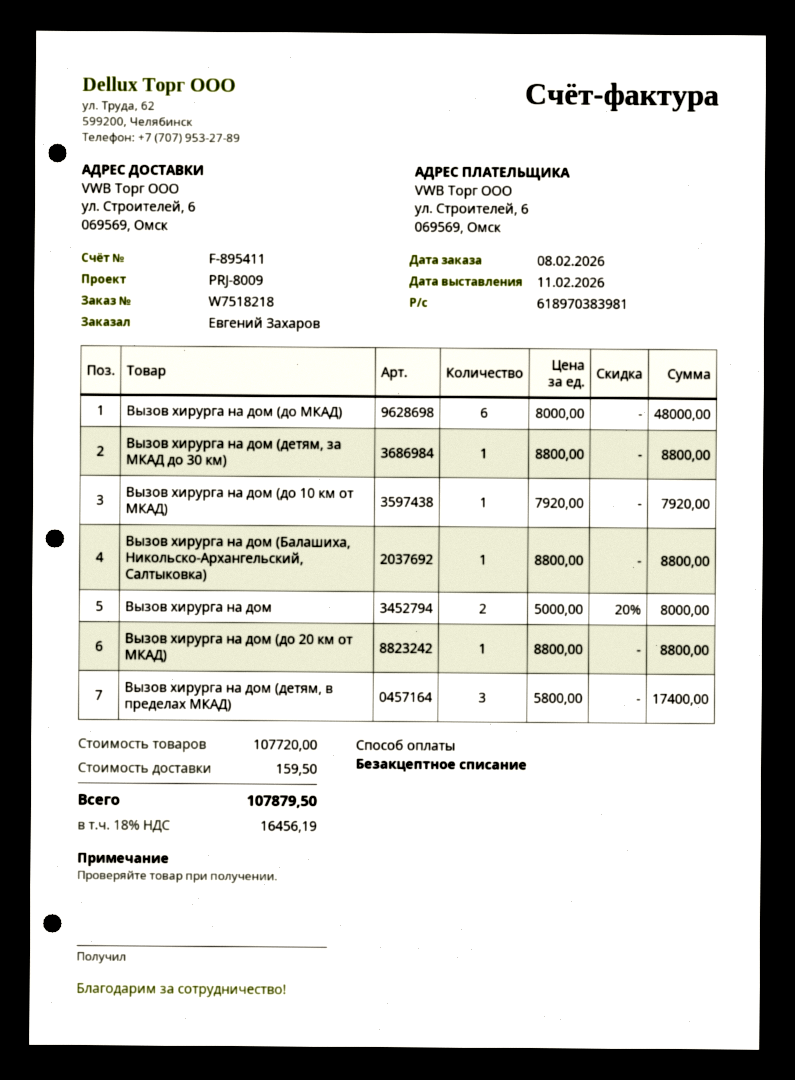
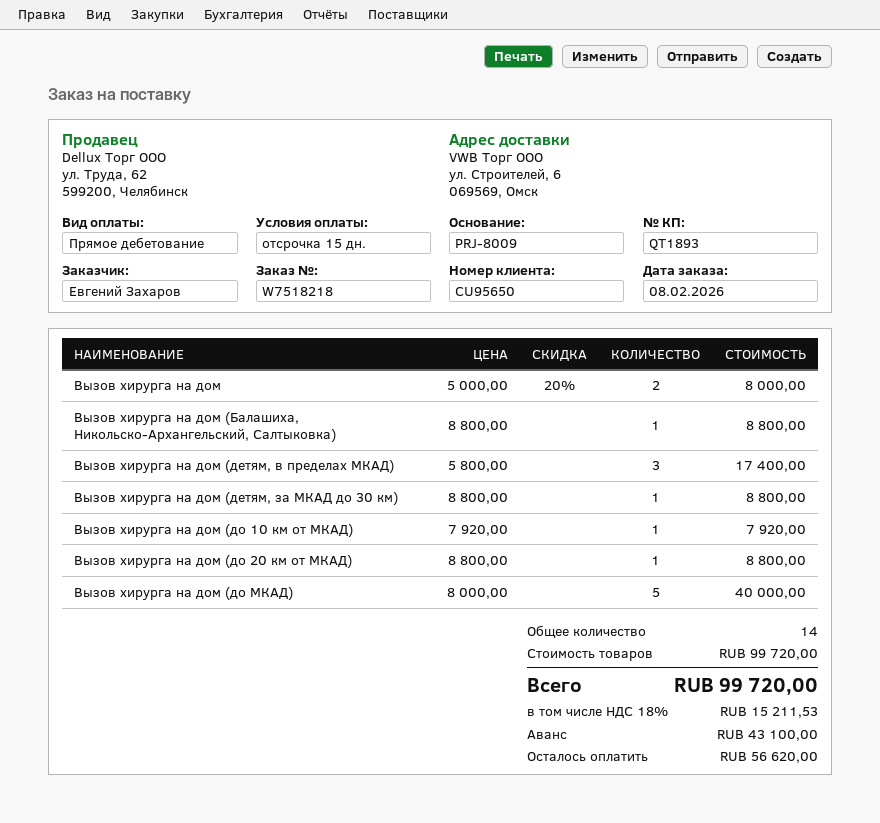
Вызов хирурга на дом (до МКАД): 6 x 8000.00 = 48000.00 -> 5 x 8000.00 = 40000.00
subtotal: 107720.00 -> 99720.00
shipping: 159.50 -> none
tax: 18% = 16456.19 -> 18% = 15211.53
total: 107879.50 -> 99720.00

